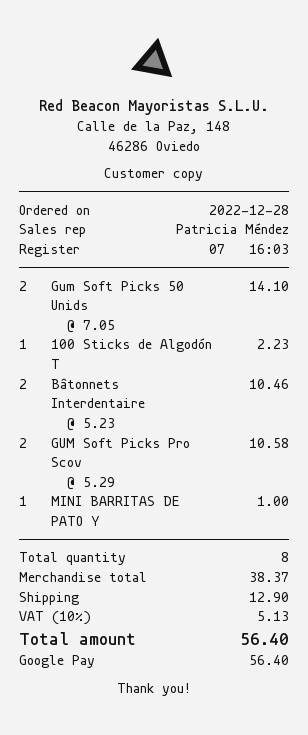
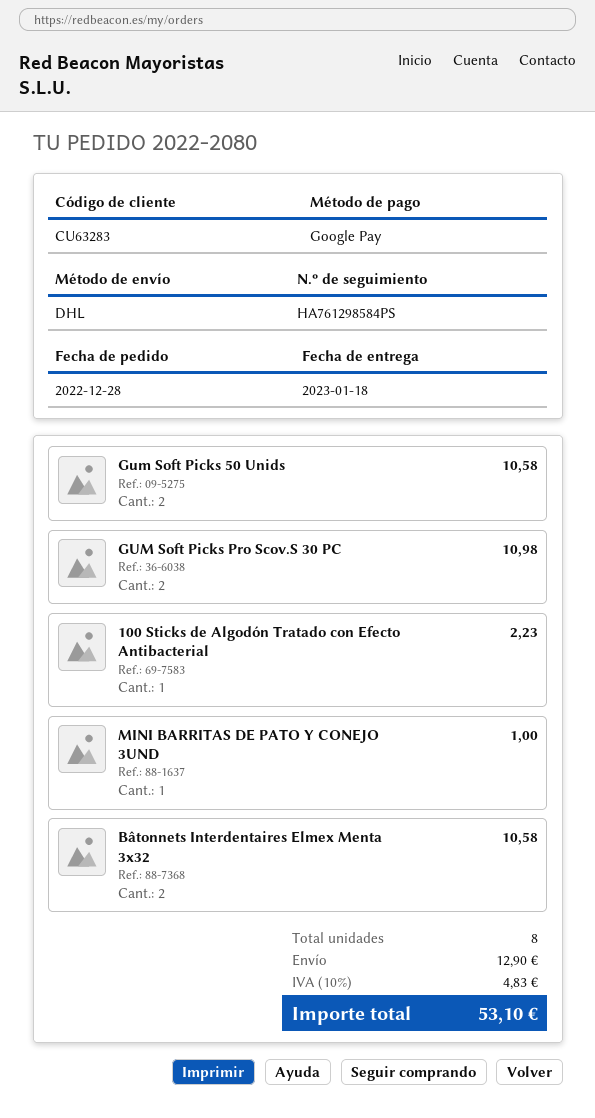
Gum Soft Picks 50 Unids: 2 for 14.10 -> 2 for 10.58
Bâtonnets Interdentaire: 2 for 10.46 -> 2 for 10.58
GUM Soft Picks Pro Scov: 2 for 10.58 -> 2 for 10.98
tax: 10% = 5.13 -> 10% = 4.83
total: 56.40 -> 53.10

